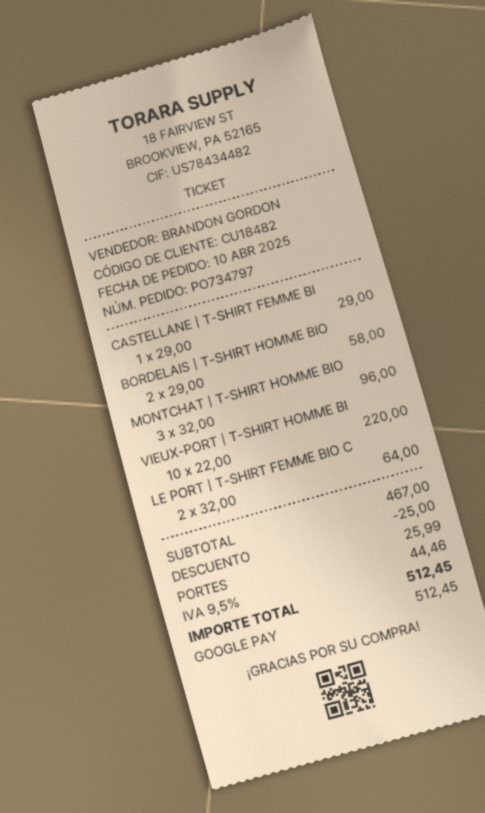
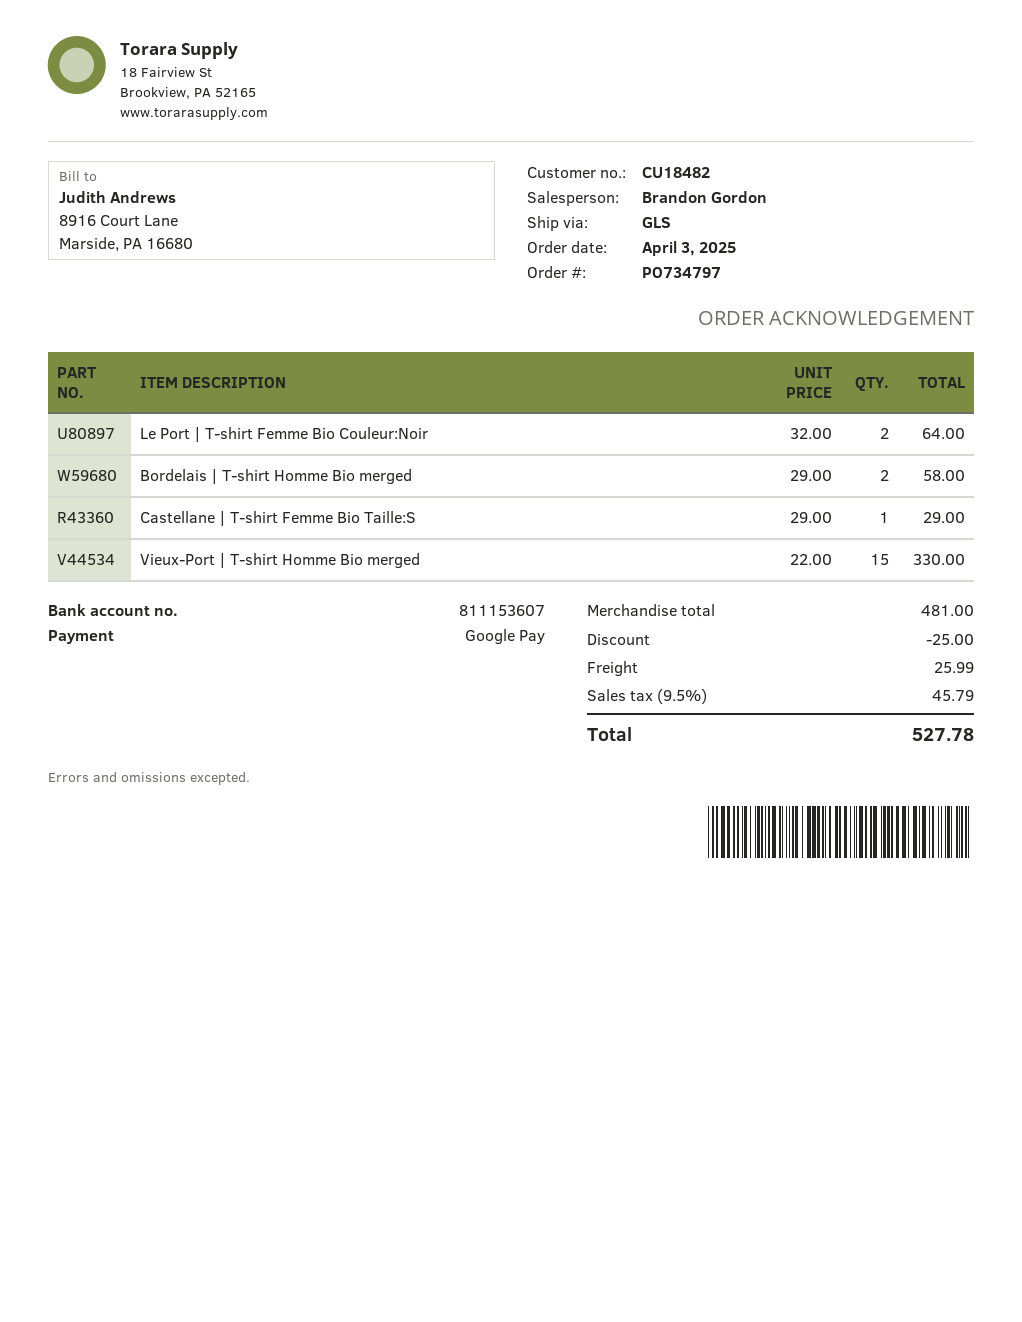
order date: 2025-04-10 -> 2025-04-03
MONTCHAT | T-SHIRT HOMME BIO: 3 x 32.00 = 96.00 -> none
VIEUX-PORT | T-SHIRT HOMME BI: 10 x 22.00 = 220.00 -> 15 x 22.00 = 330.00
subtotal: 467.00 -> 481.00
tax: 9.5% = 44.46 -> 9.5% = 45.79
total: 512.45 -> 527.78

